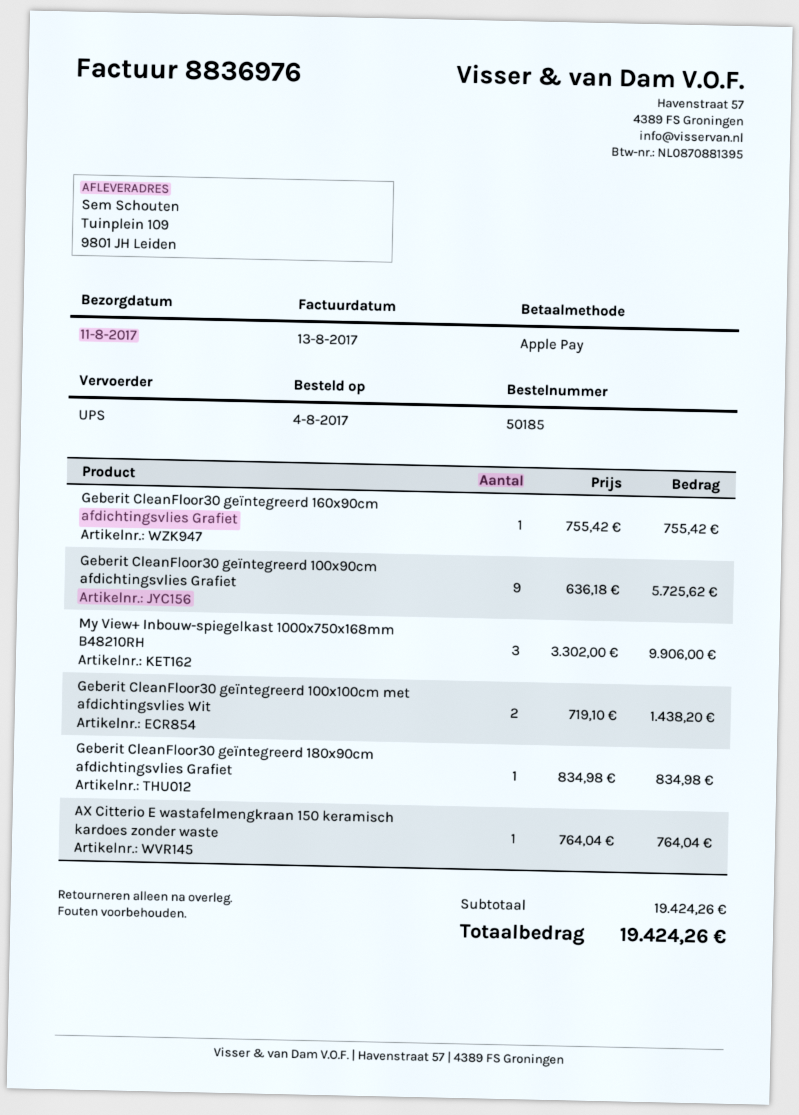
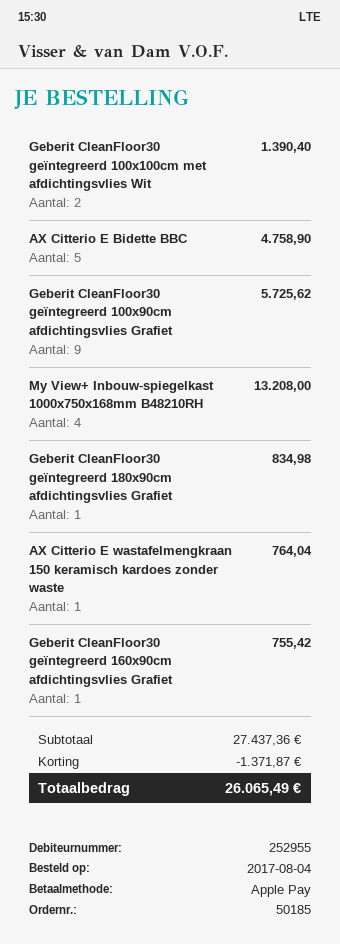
My View+ Inbouw-spiegelkast 1000x750x168mm B48210RH: 3 for 9906.00 -> 4 for 13208.00
Geberit CleanFloor30 geïntegreerd 100x100cm met afdichtingsvlies Wit: 2 for 1438.20 -> 2 for 1390.40
AX Citterio E Bidette BBC: none -> 5 for 4758.90
subtotal: 19424.26 -> 27437.36
discount: none -> 1371.87
total: 19424.26 -> 26065.49

